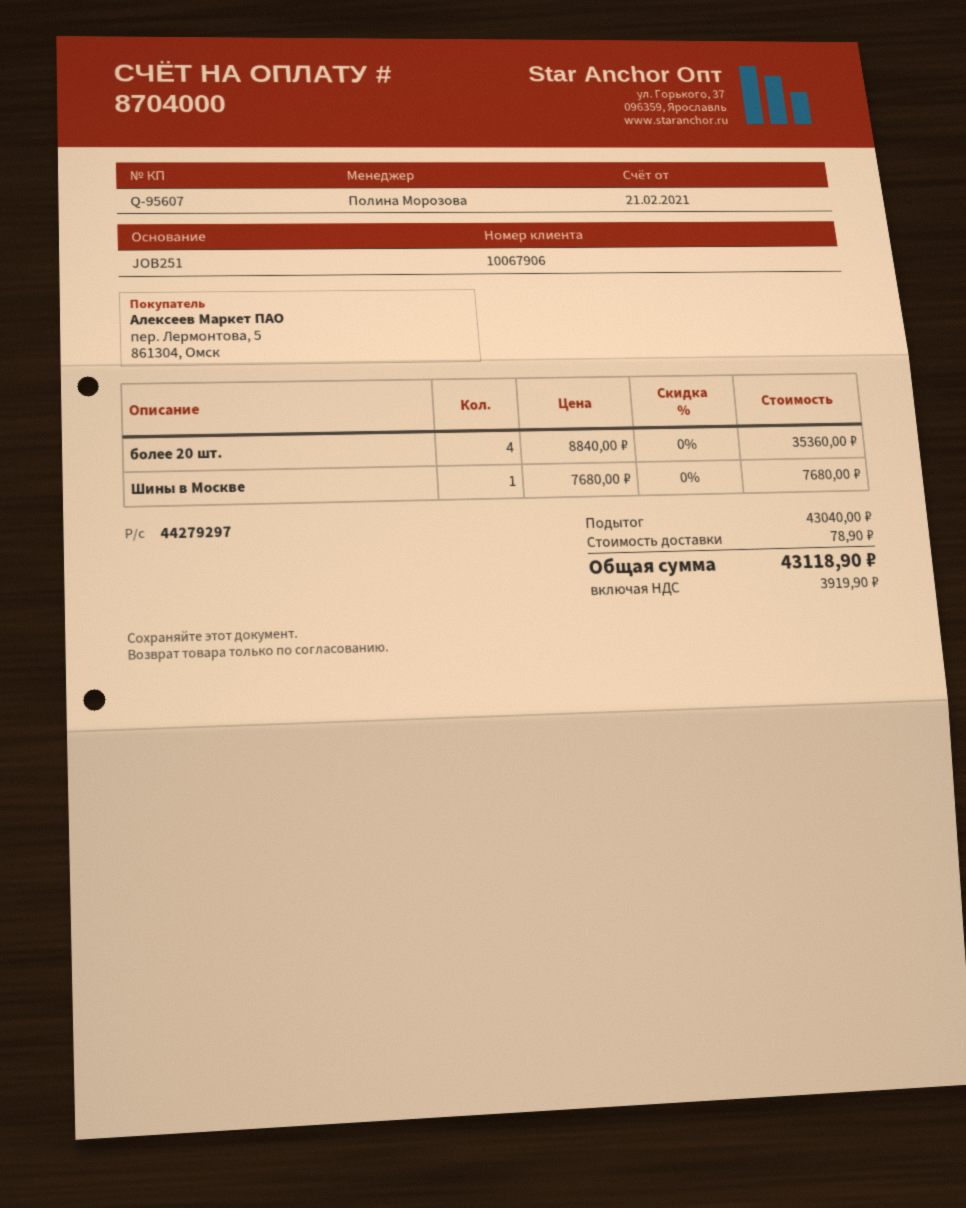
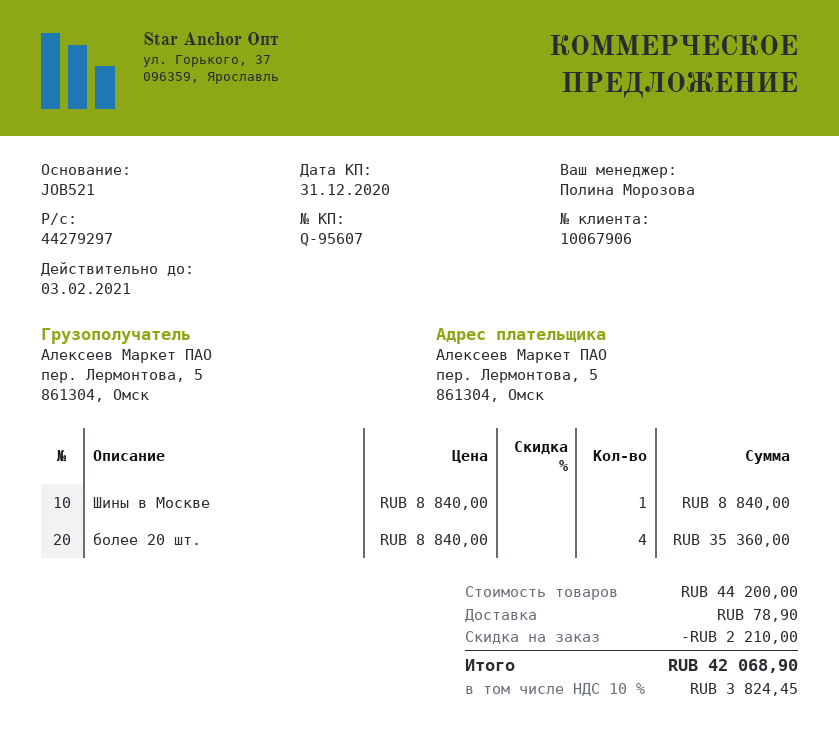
reference: JOB251 -> JOB521
Шины в Москве: 1 x 7680.00 = 7680.00 -> 1 x 8840.00 = 8840.00
subtotal: 43040.00 -> 44200.00
discount: none -> 2210.00
tax: 3919.90 -> 3824.45
total: 43118.90 -> 42068.90

